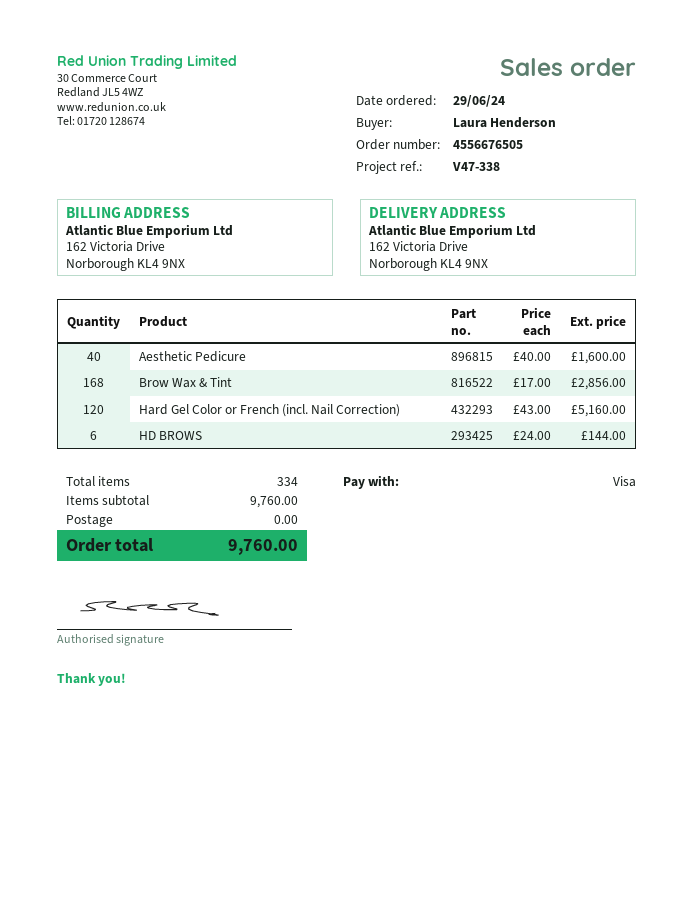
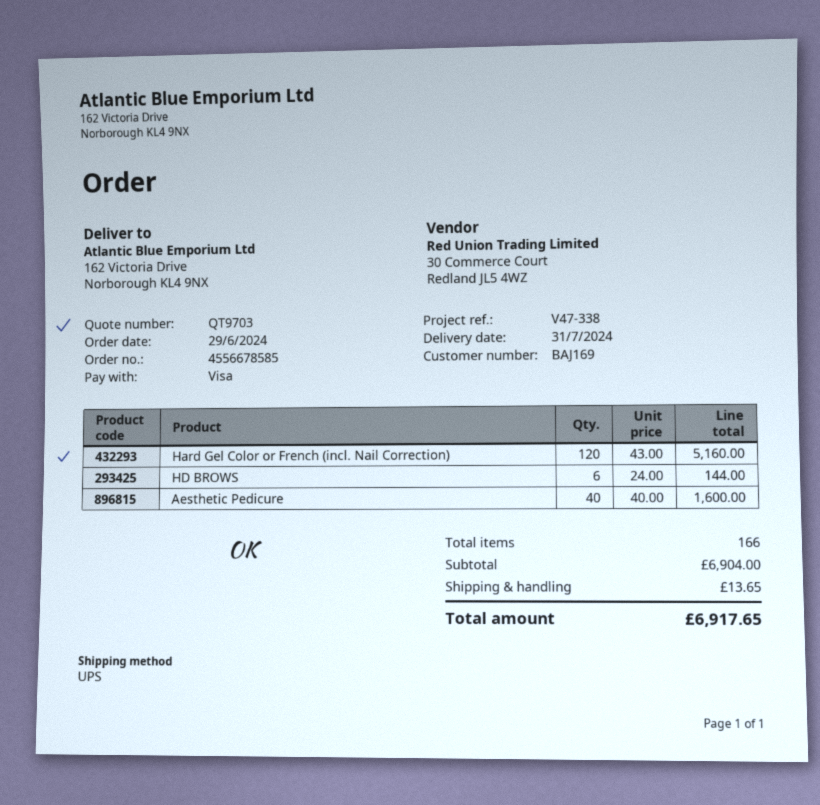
order number: 4556676505 -> 4556678585
Brow Wax & Tint: 168 x 17.00 = 2856.00 -> none
total quantity: 334 -> 166
subtotal: 9760.00 -> 6904.00
shipping: 0.00 -> 13.65
total: 9760.00 -> 6917.65

